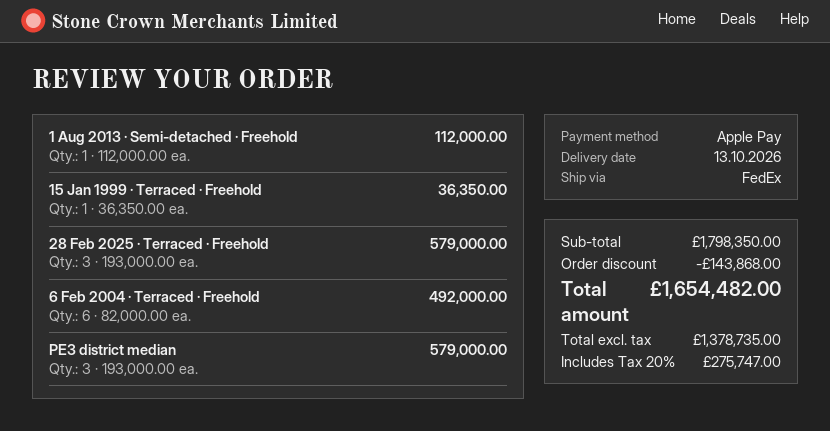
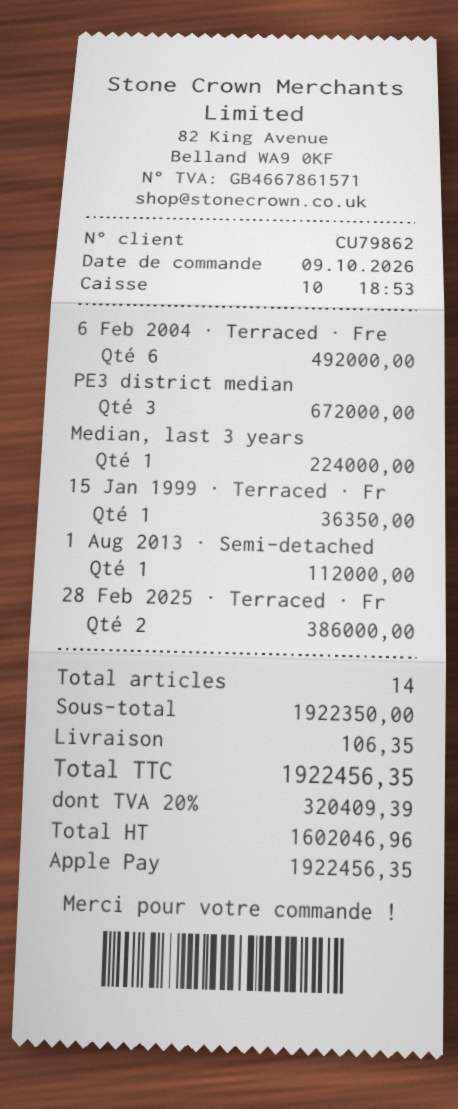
28 Feb 2025 · Terraced · Freehold: 3 for 579000.00 -> 2 for 386000.00
PE3 district median: 3 for 579000.00 -> 3 for 672000.00
Median, last 3 years: none -> 1 for 224000.00
subtotal: 1798350.00 -> 1922350.00
discount: 143868.00 -> none
shipping: none -> 106.35
net: 1378735.00 -> 1602046.96
tax: 20% = 275747.00 -> 20% = 320409.39
total: 1654482.00 -> 1922456.35

